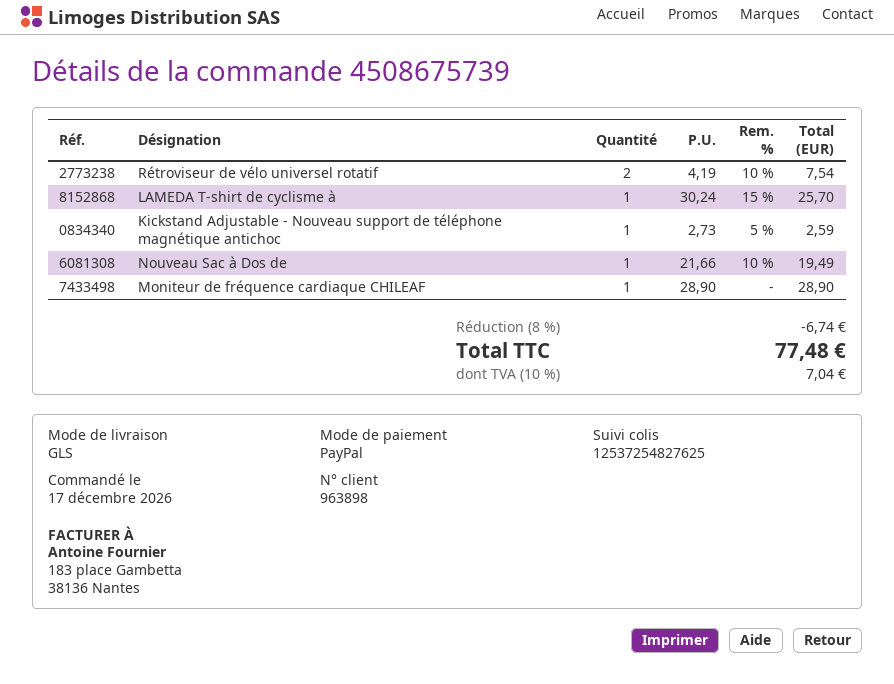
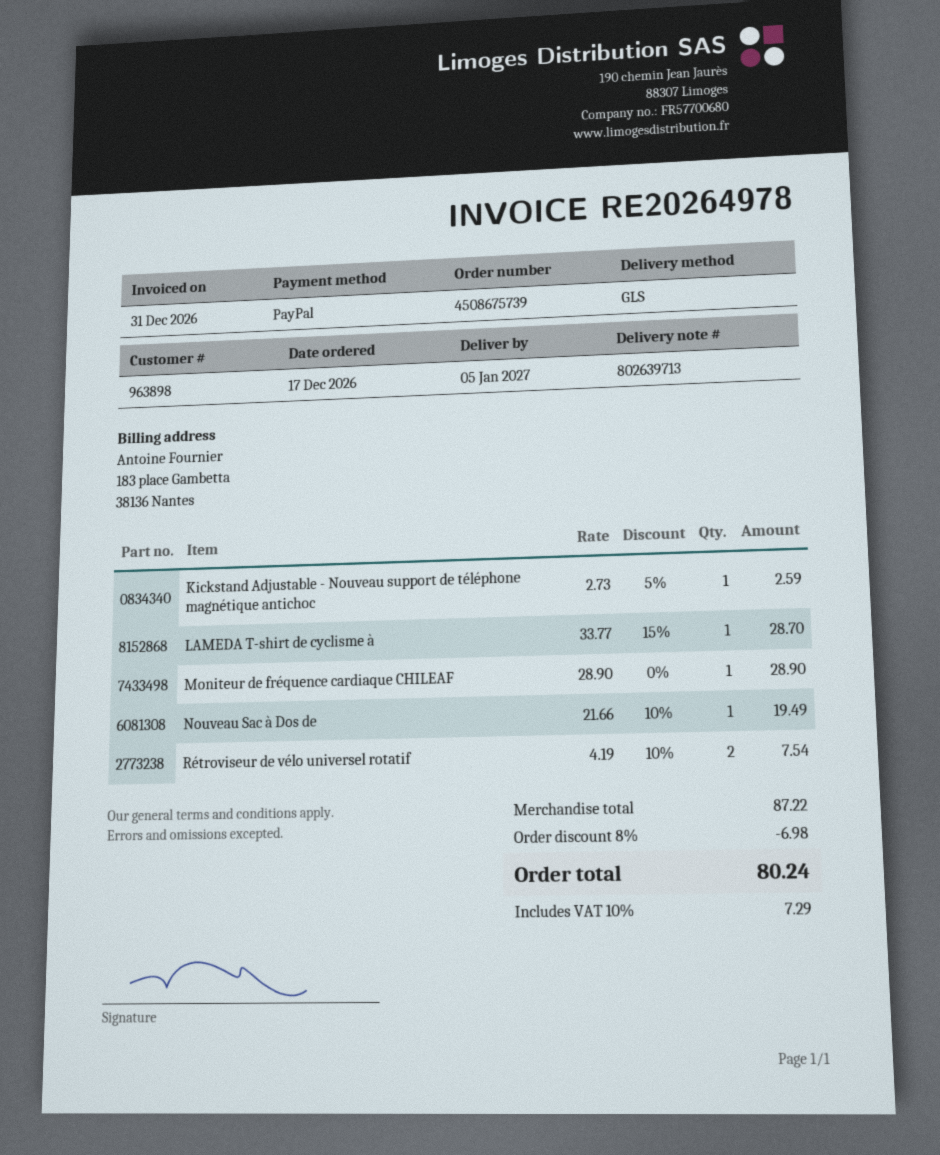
LAMEDA T-shirt de cyclisme à: 1 x 30.24 - 15% = 25.70 -> 1 x 33.77 - 15% = 28.70
discount: 8% = 6.74 -> 8% = 6.98
tax: 10% = 7.04 -> 10% = 7.29
total: 77.48 -> 80.24

